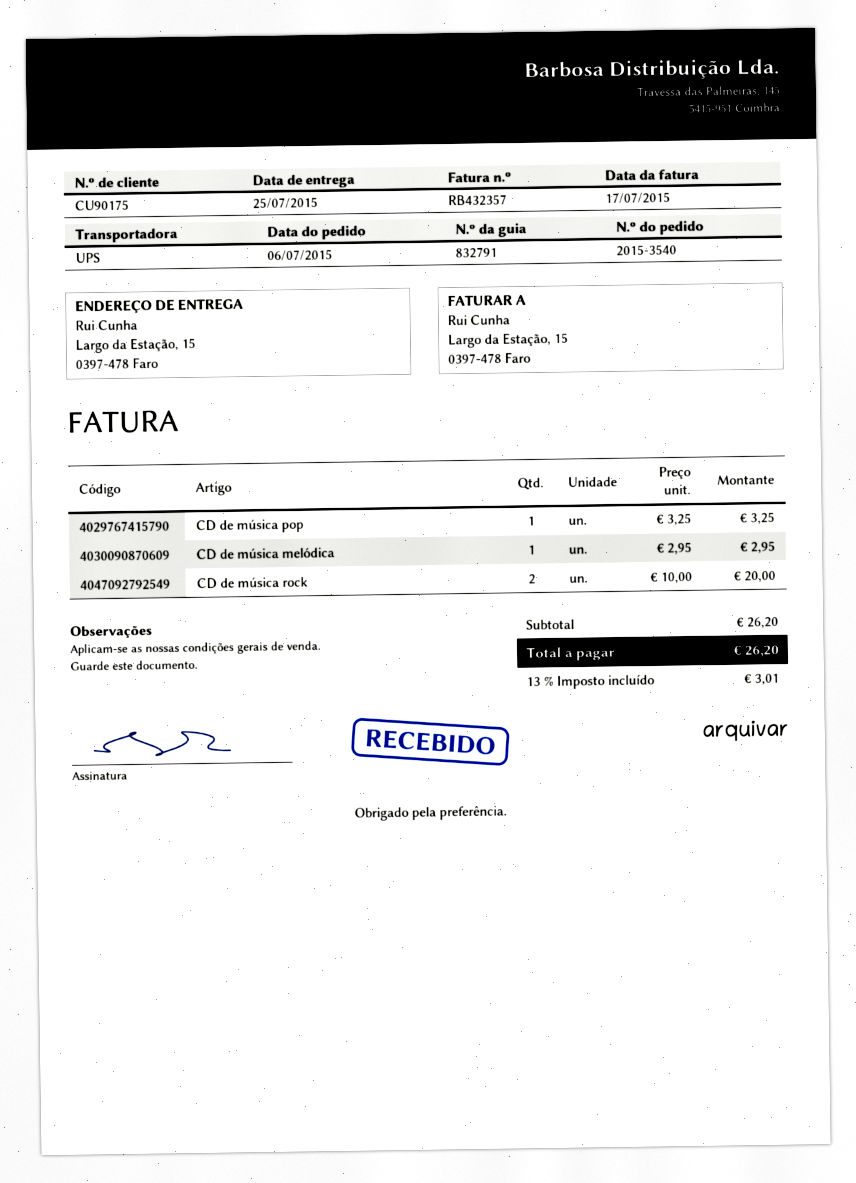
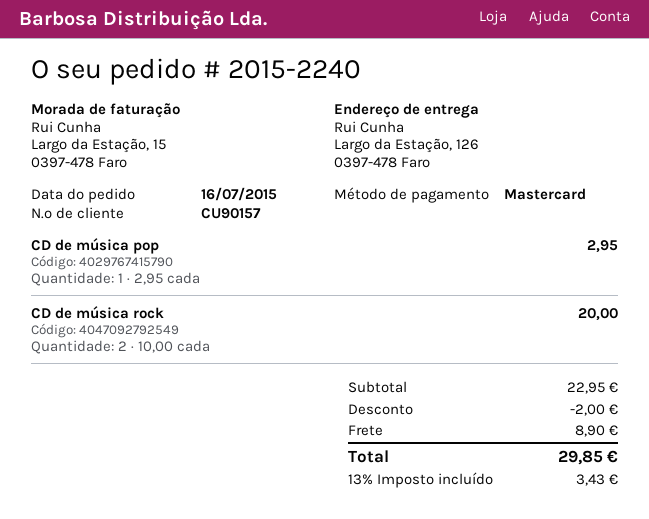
order number: 2015-3540 -> 2015-2240
order date: 2015-07-06 -> 2015-07-16
customer number: CU90175 -> CU90157
ship to: Largo da Estação, 15, 0397-478 Faro -> Largo da Estação, 126, 0397-478 Faro
CD de música pop: 1 x 3.25 = 3.25 -> 1 x 2.95 = 2.95
CD de música melódica: 1 x 2.95 = 2.95 -> none
subtotal: 26.20 -> 22.95
discount: none -> 2.00
shipping: none -> 8.90
tax: 13% = 3.01 -> 13% = 3.43
total: 26.20 -> 29.85

